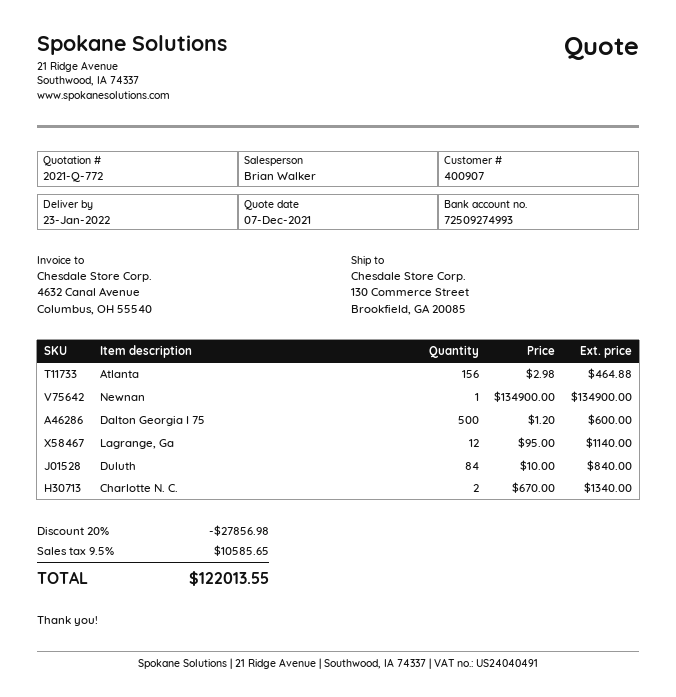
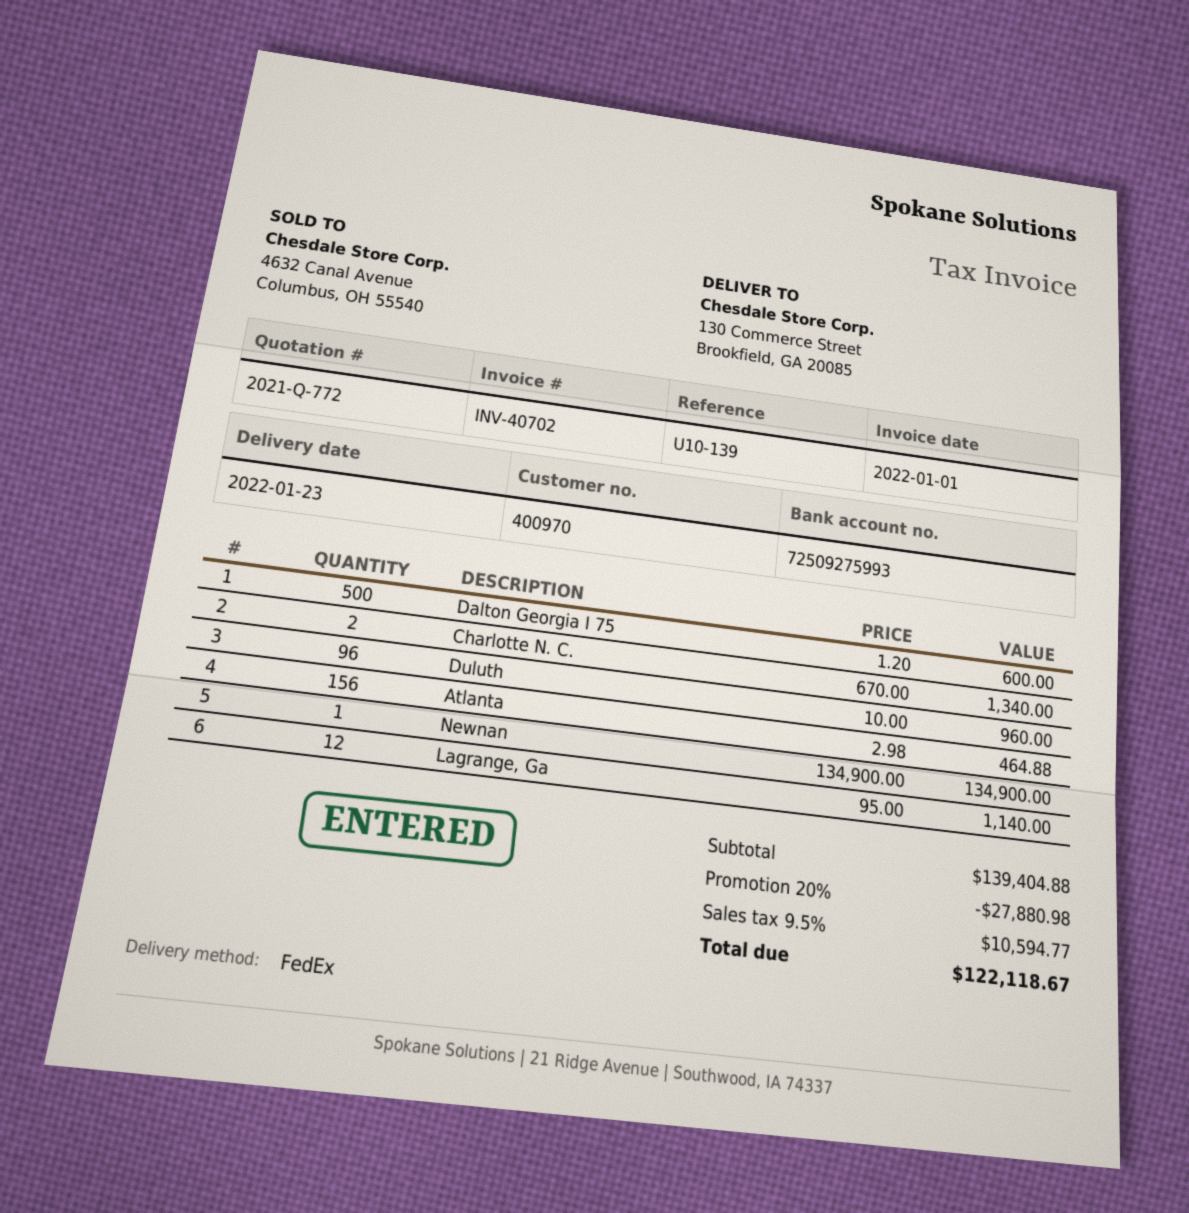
customer number: 400907 -> 400970
bank account: 72509274993 -> 72509275993
Duluth: 84 x 10.00 = 840.00 -> 96 x 10.00 = 960.00
discount: 20% = 27856.98 -> 20% = 27880.98
tax: 9.5% = 10585.65 -> 9.5% = 10594.77
total: 122013.55 -> 122118.67

